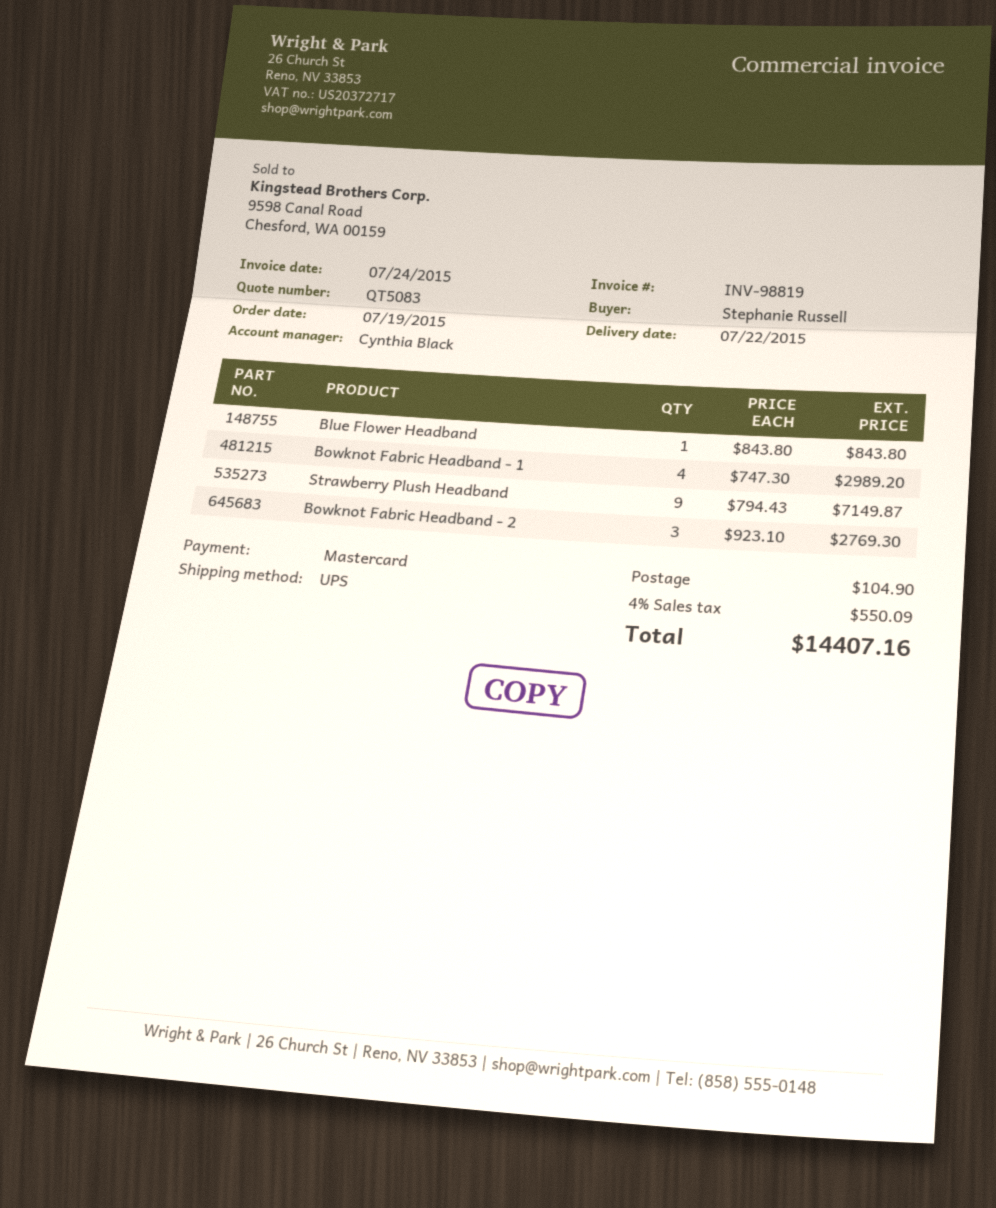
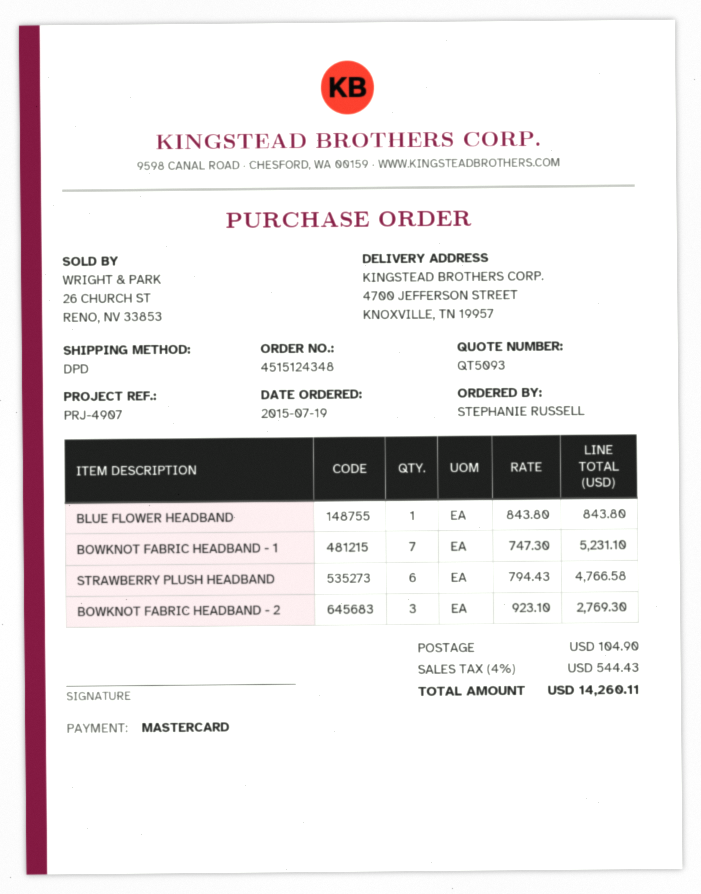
quote number: QT5083 -> QT5093
shipping method: UPS -> DPD
Bowknot Fabric Headband - 1: 4 x 747.30 = 2989.20 -> 7 x 747.30 = 5231.10
Strawberry Plush Headband: 9 x 794.43 = 7149.87 -> 6 x 794.43 = 4766.58
tax: 4% = 550.09 -> 4% = 544.43
total: 14407.16 -> 14260.11

